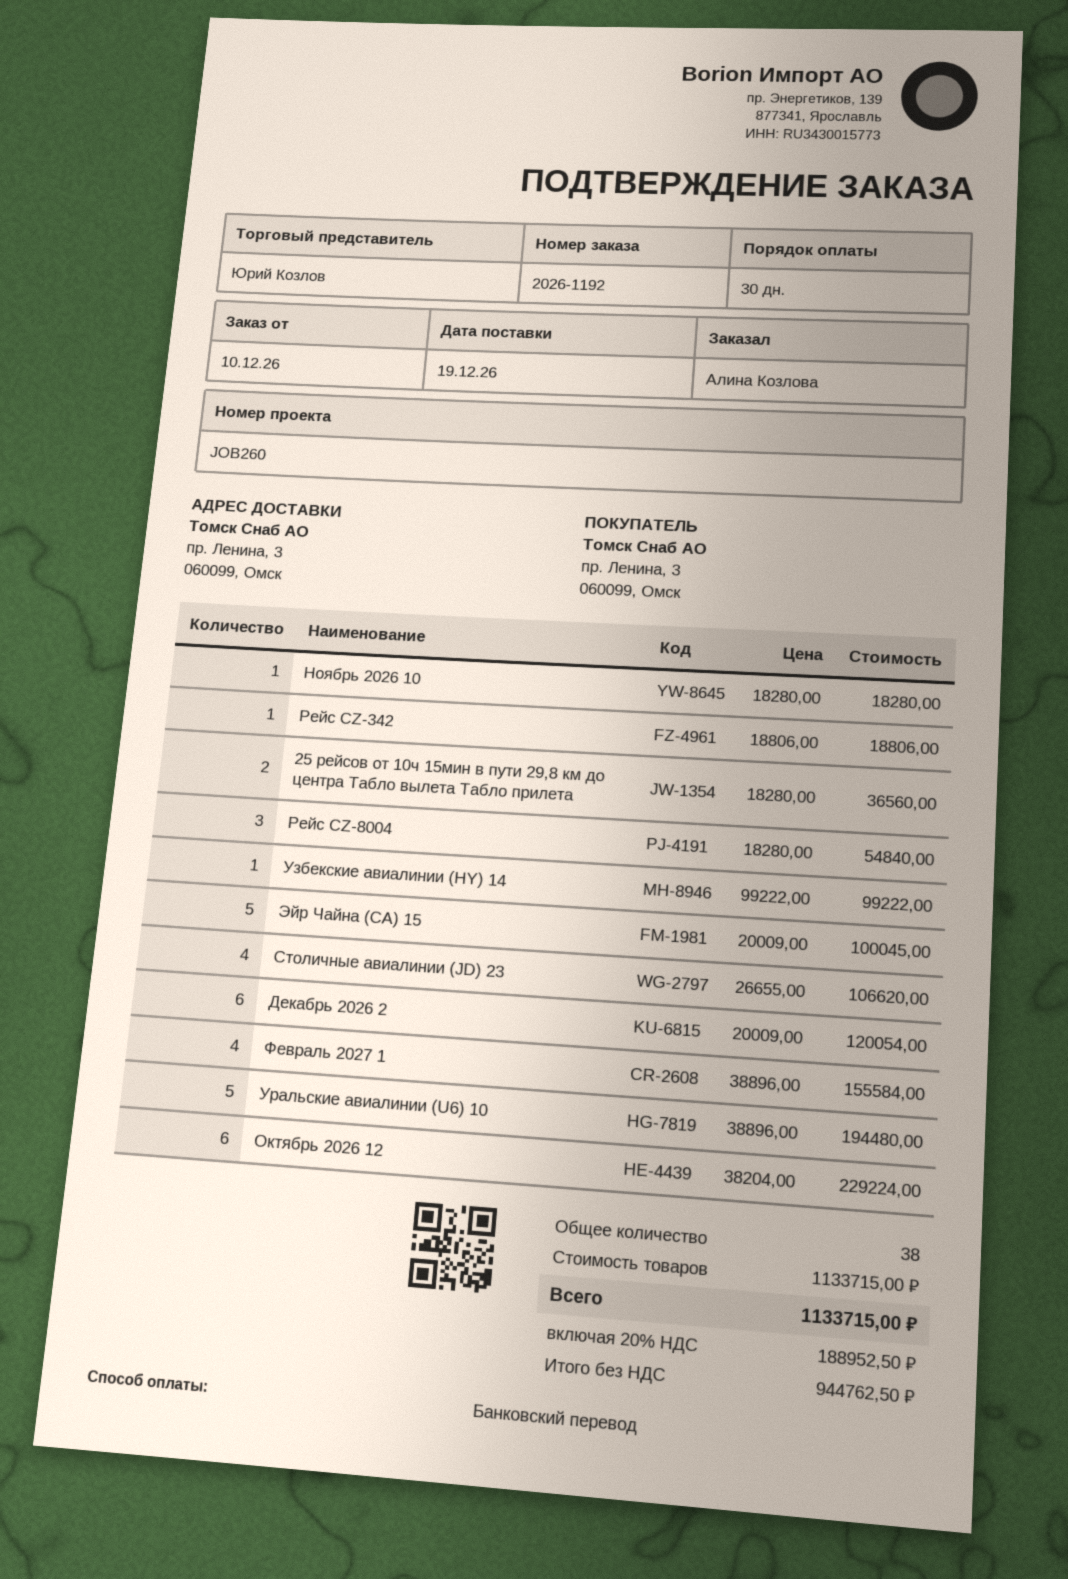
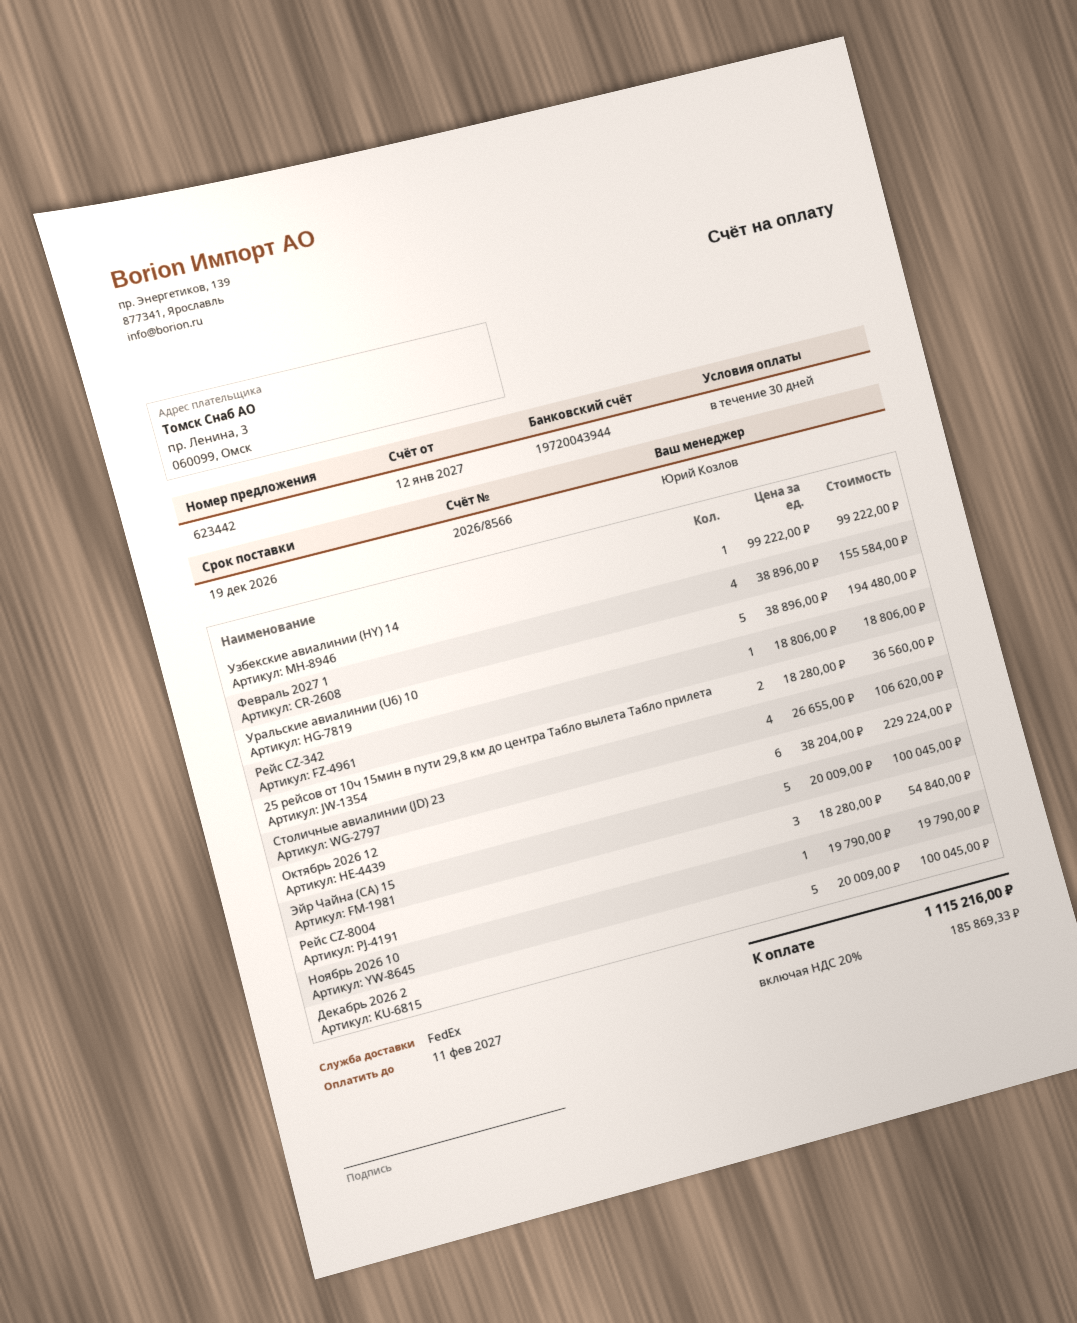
Ноябрь 2026 10: 1 x 18280.00 = 18280.00 -> 1 x 19790.00 = 19790.00
Декабрь 2026 2: 6 x 20009.00 = 120054.00 -> 5 x 20009.00 = 100045.00
tax: 20% = 188952.50 -> 20% = 185869.33
total: 1133715.00 -> 1115216.00

